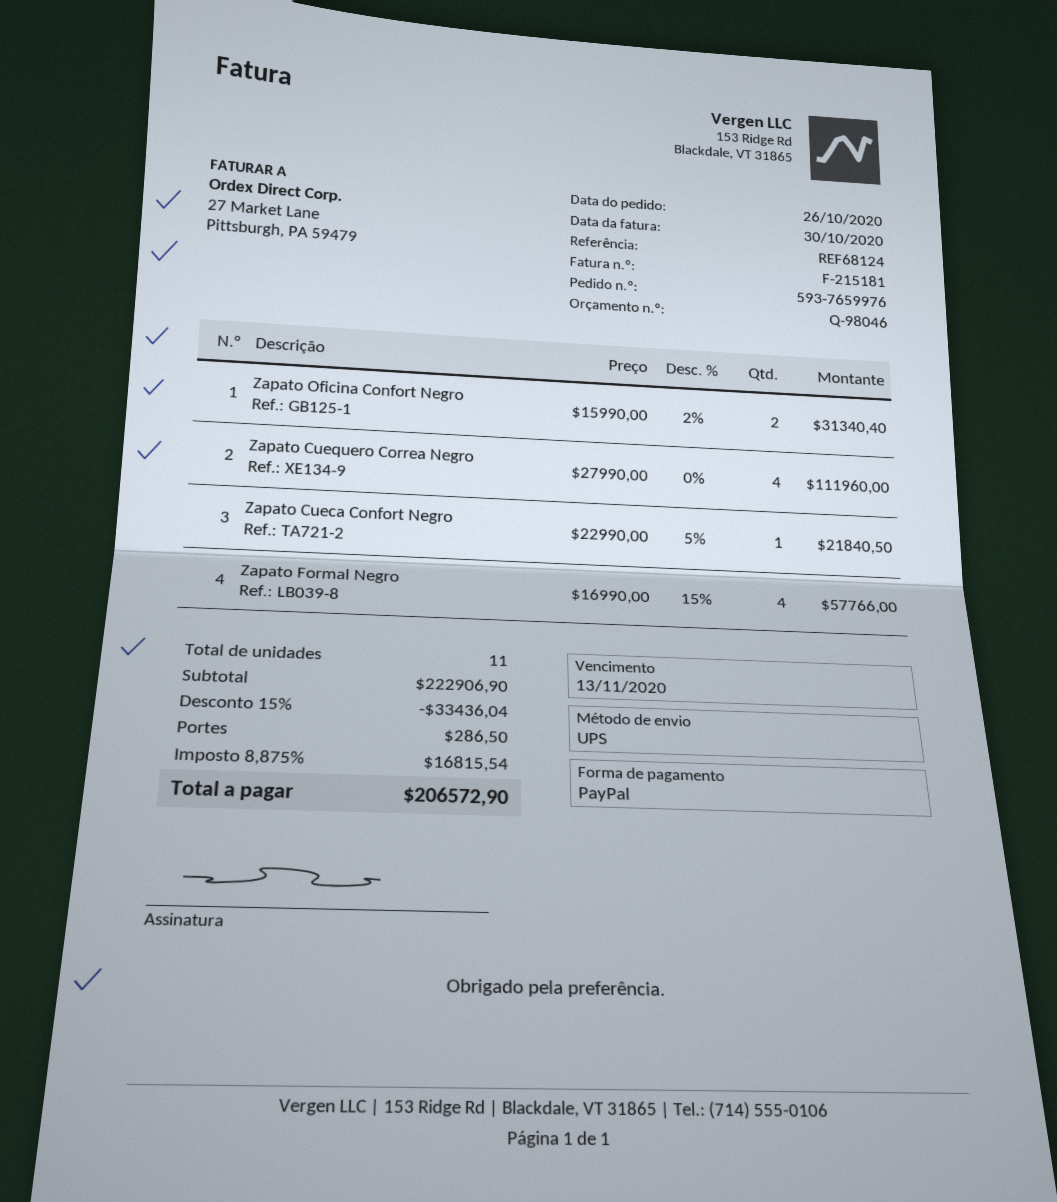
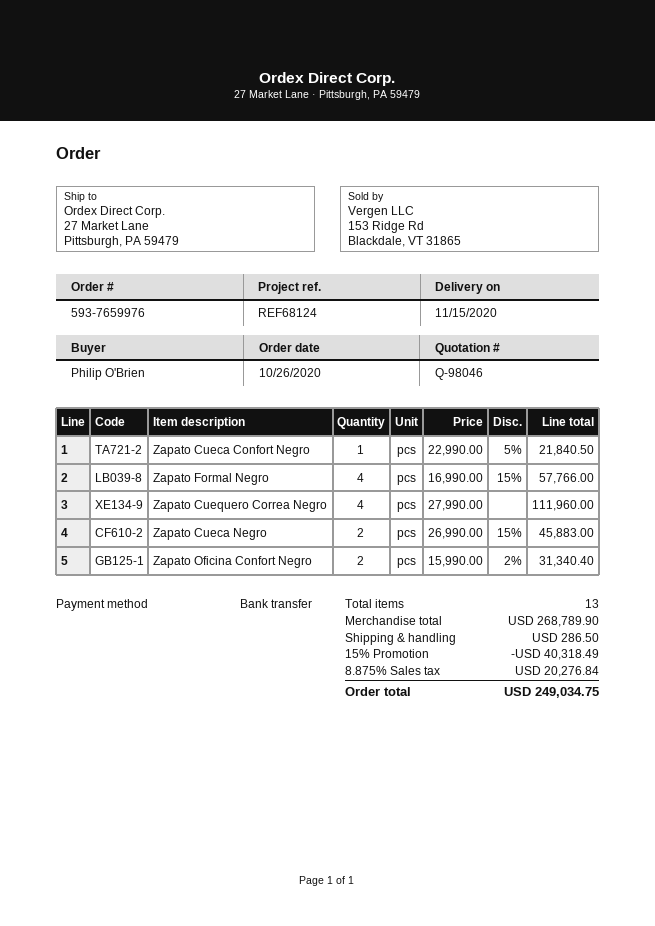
payment method: PayPal -> bank transfer
Zapato Cueca Negro: none -> 2 x 26990.00 - 15% = 45883.00
total quantity: 11 -> 13
subtotal: 222906.90 -> 268789.90
discount: 15% = 33436.04 -> 15% = 40318.49
tax: 8.875% = 16815.54 -> 8.875% = 20276.84
total: 206572.90 -> 249034.75

